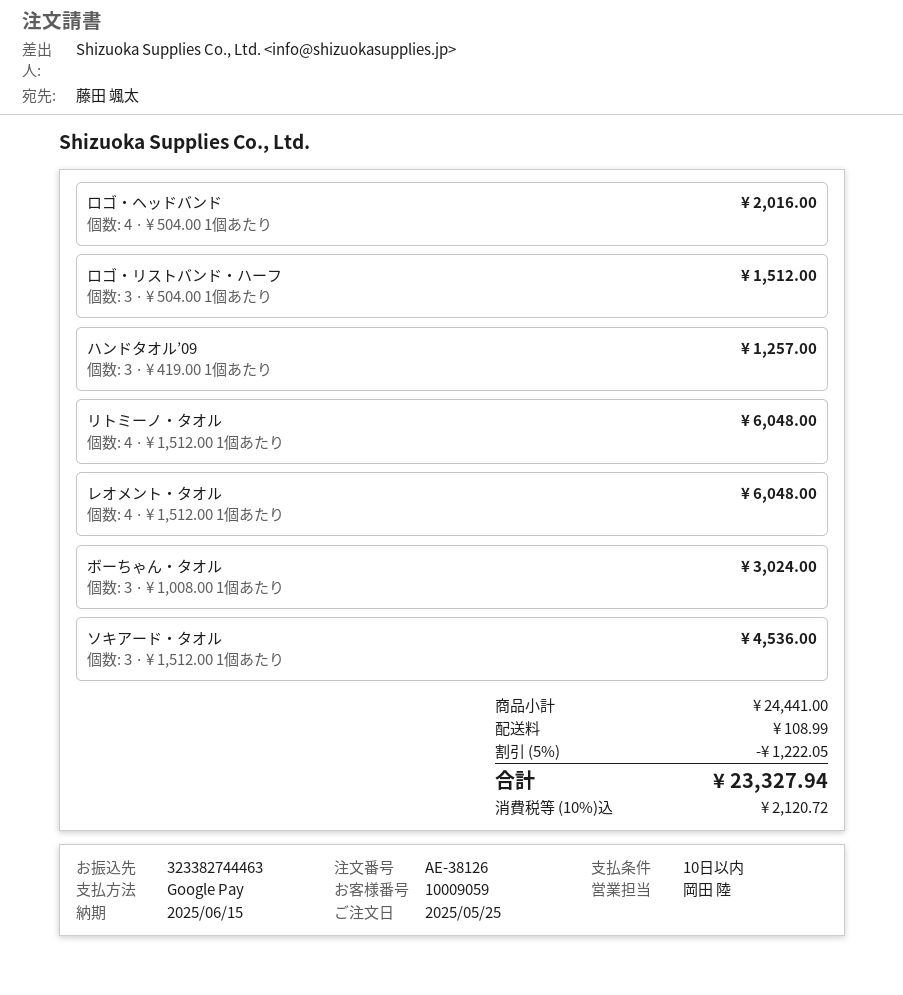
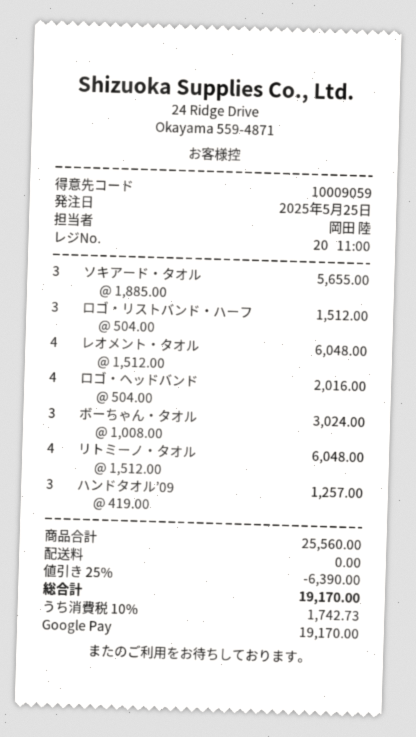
ソキアード・タオル: 3 x 1512.00 = 4536.00 -> 3 x 1885.00 = 5655.00
subtotal: 24441.00 -> 25560.00
discount: 5% = 1222.05 -> 25% = 6390.00
shipping: 108.99 -> 0.00
tax: 10% = 2120.72 -> 10% = 1742.73
total: 23327.94 -> 19170.00

